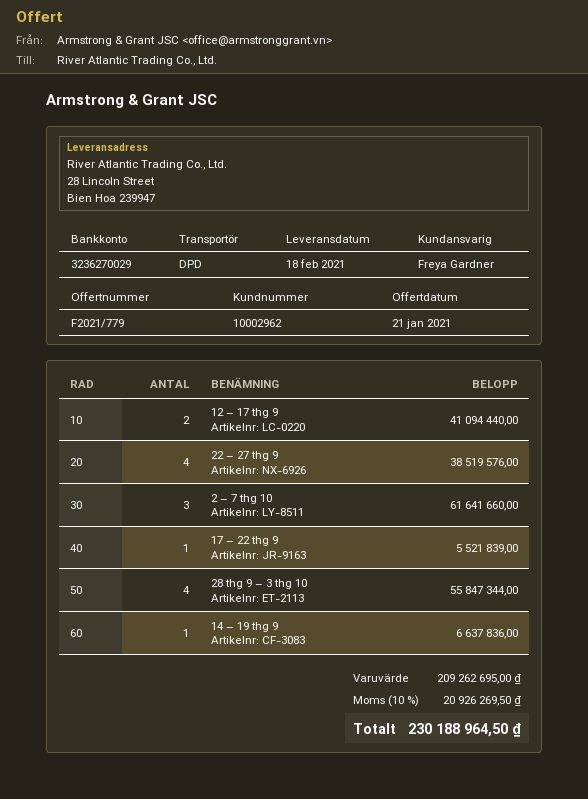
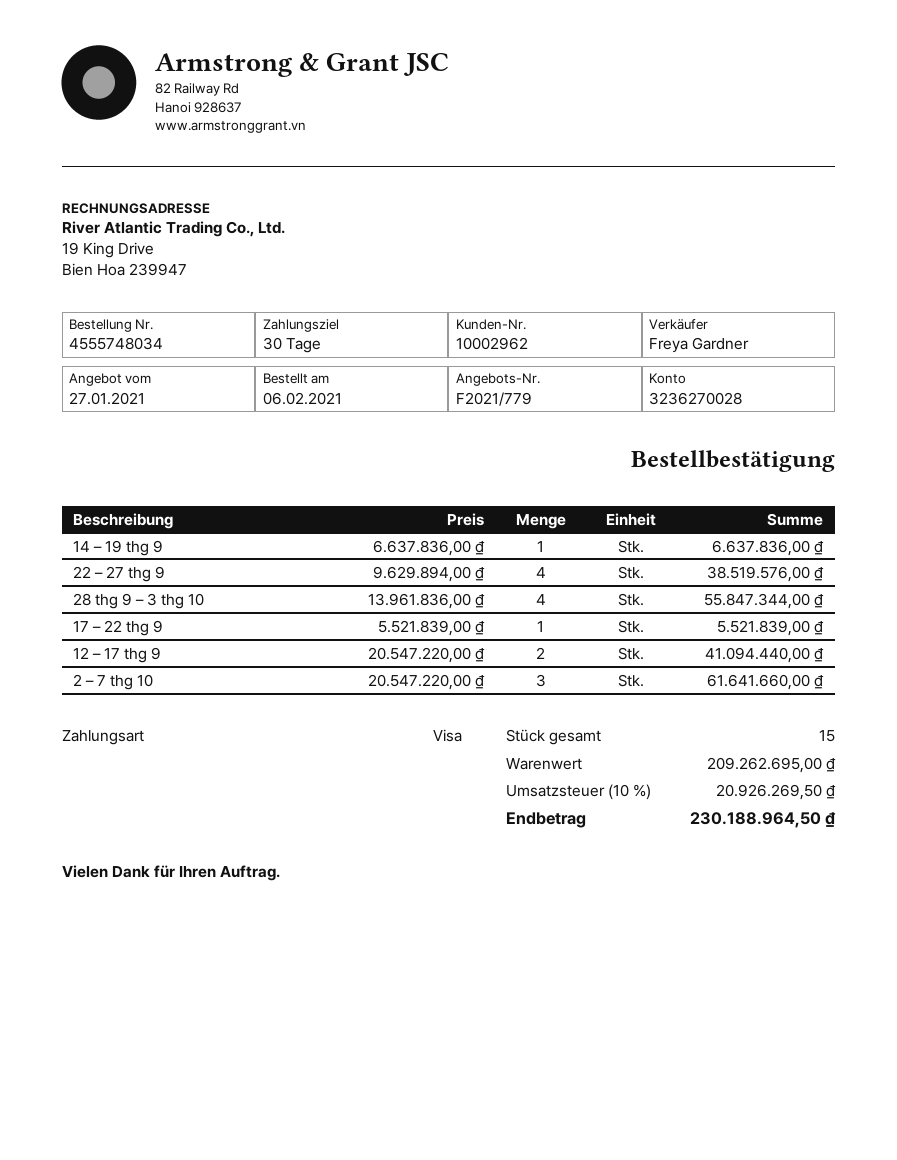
quote date: 2021-01-21 -> 2021-01-27
bank account: 3236270029 -> 3236270028

